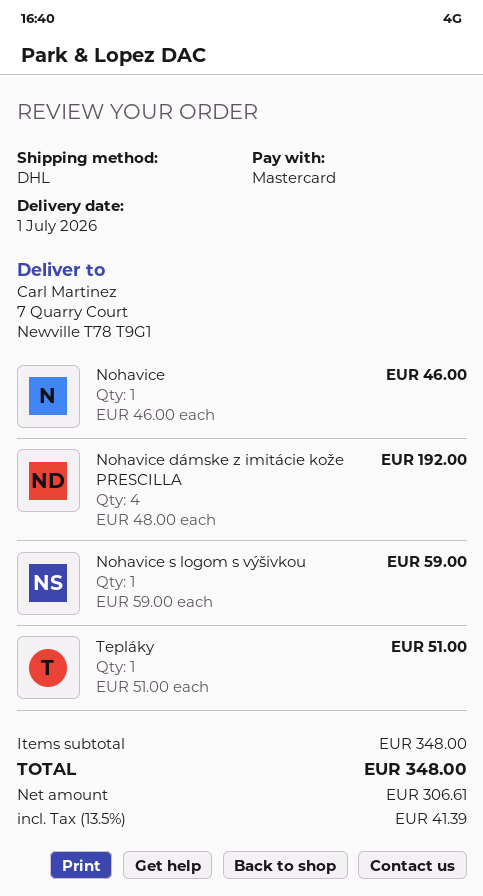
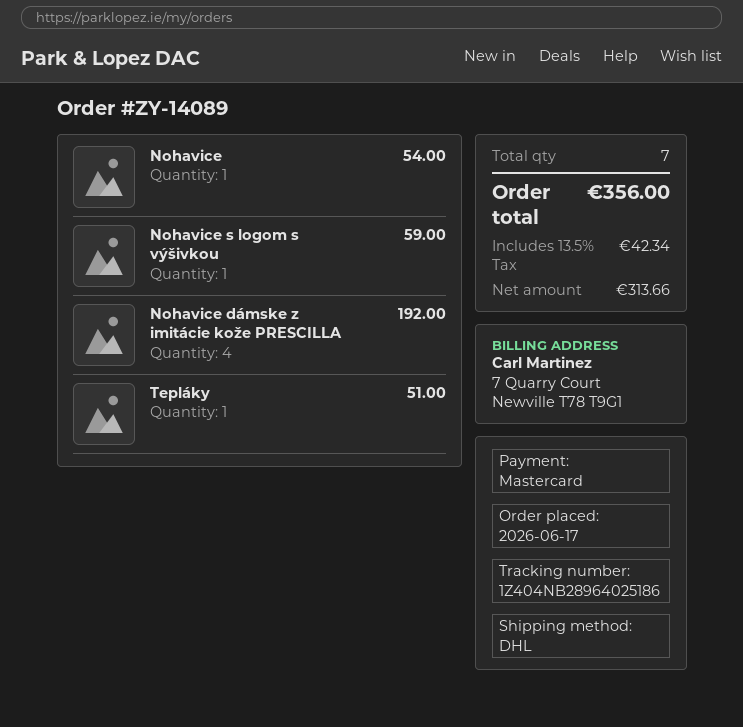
Nohavice: 1 for 46.00 -> 1 for 54.00
net: 306.61 -> 313.66
tax: 13.5% = 41.39 -> 13.5% = 42.34
total: 348.00 -> 356.00

